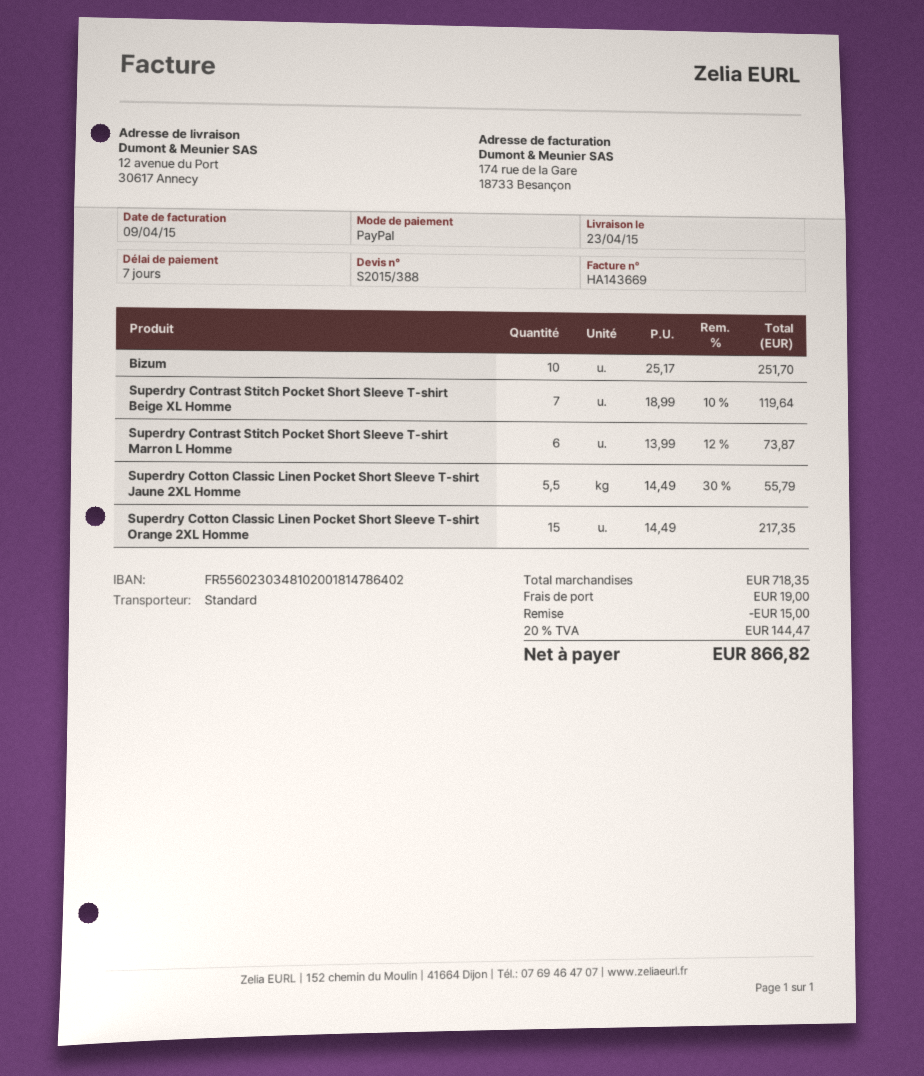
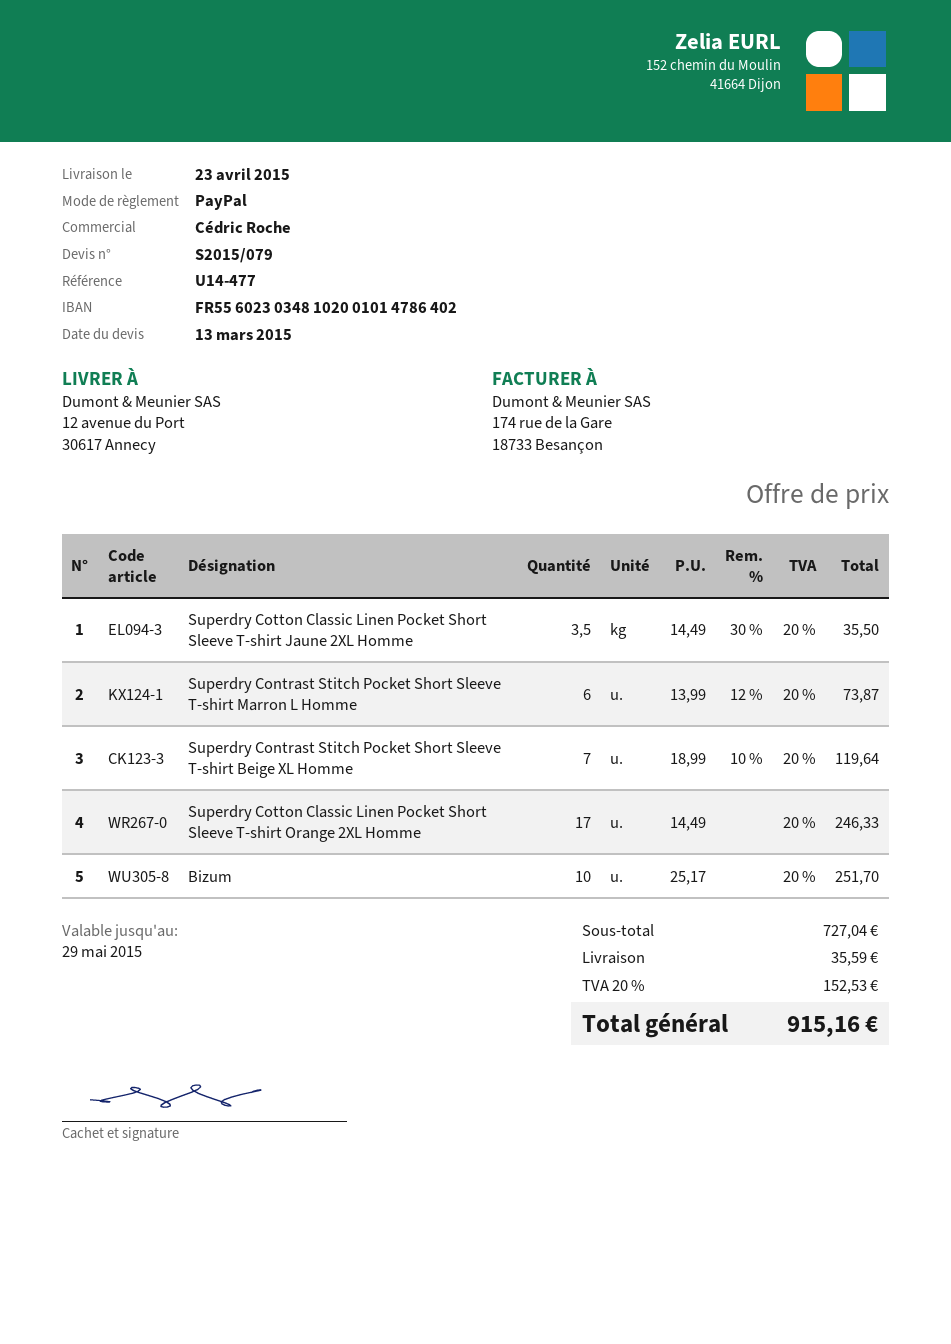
quote number: S2015/388 -> S2015/079
bank account: FR5560230348102001814786402 -> FR5560230348102001014786402
Superdry Cotton Classic Linen Pocket Short Sleeve T-shirt Jaune 2XL Homme: 5.5 x 14.49 - 30% = 55.79 -> 3.5 x 14.49 - 30% = 35.50
Superdry Cotton Classic Linen Pocket Short Sleeve T-shirt Orange 2XL Homme: 15 x 14.49 = 217.35 -> 17 x 14.49 = 246.33
subtotal: 718.35 -> 727.04
discount: 15.00 -> none
shipping: 19.00 -> 35.59
tax: 20% = 144.47 -> 20% = 152.53
total: 866.82 -> 915.16

